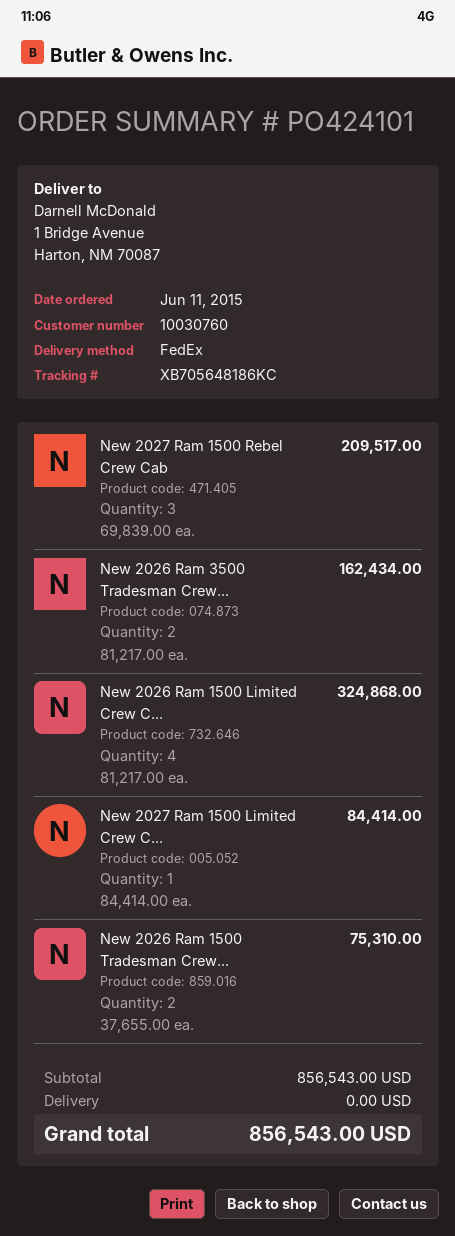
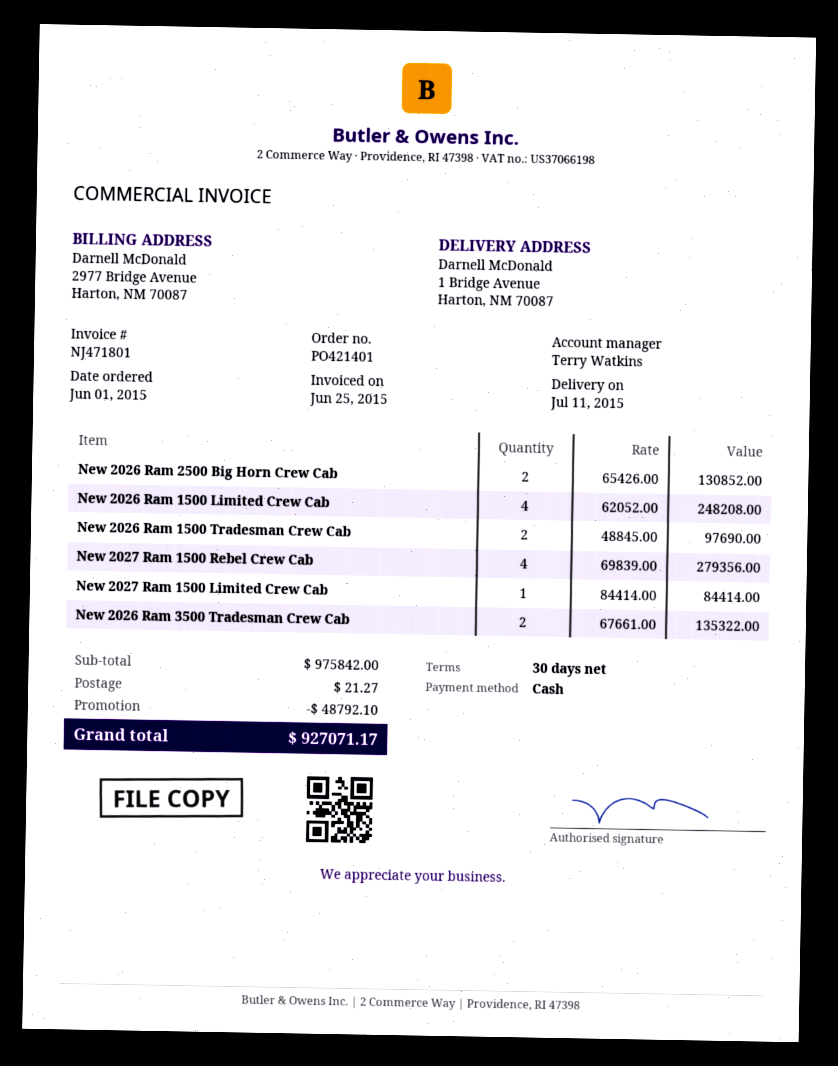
order number: PO424101 -> PO421401
order date: 2015-06-11 -> 2015-06-01
New 2027 Ram 1500 Rebel Crew Cab: 3 x 69839.00 = 209517.00 -> 4 x 69839.00 = 279356.00
New 2026 Ram 3500 Tradesman Crew...: 2 x 81217.00 = 162434.00 -> 2 x 67661.00 = 135322.00
New 2026 Ram 1500 Limited Crew C...: 4 x 81217.00 = 324868.00 -> 4 x 62052.00 = 248208.00
New 2026 Ram 1500 Tradesman Crew...: 2 x 37655.00 = 75310.00 -> 2 x 48845.00 = 97690.00
New 2026 Ram 2500 Big Horn Crew Cab: none -> 2 x 65426.00 = 130852.00
subtotal: 856543.00 -> 975842.00
discount: none -> 48792.10
shipping: 0.00 -> 21.27
total: 856543.00 -> 927071.17

